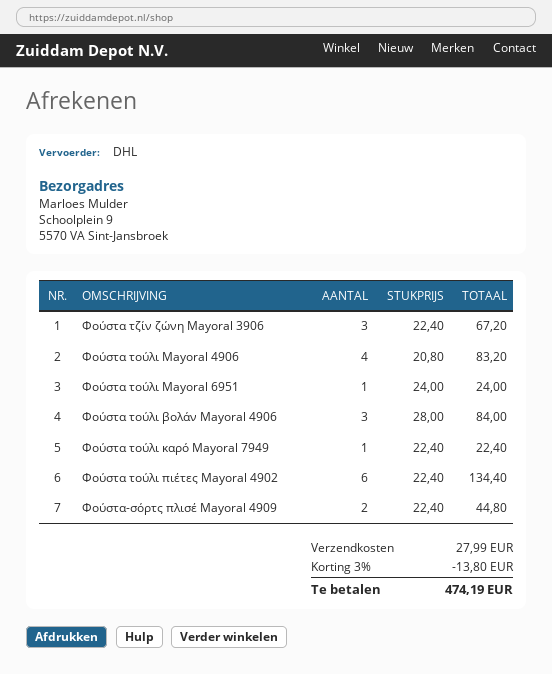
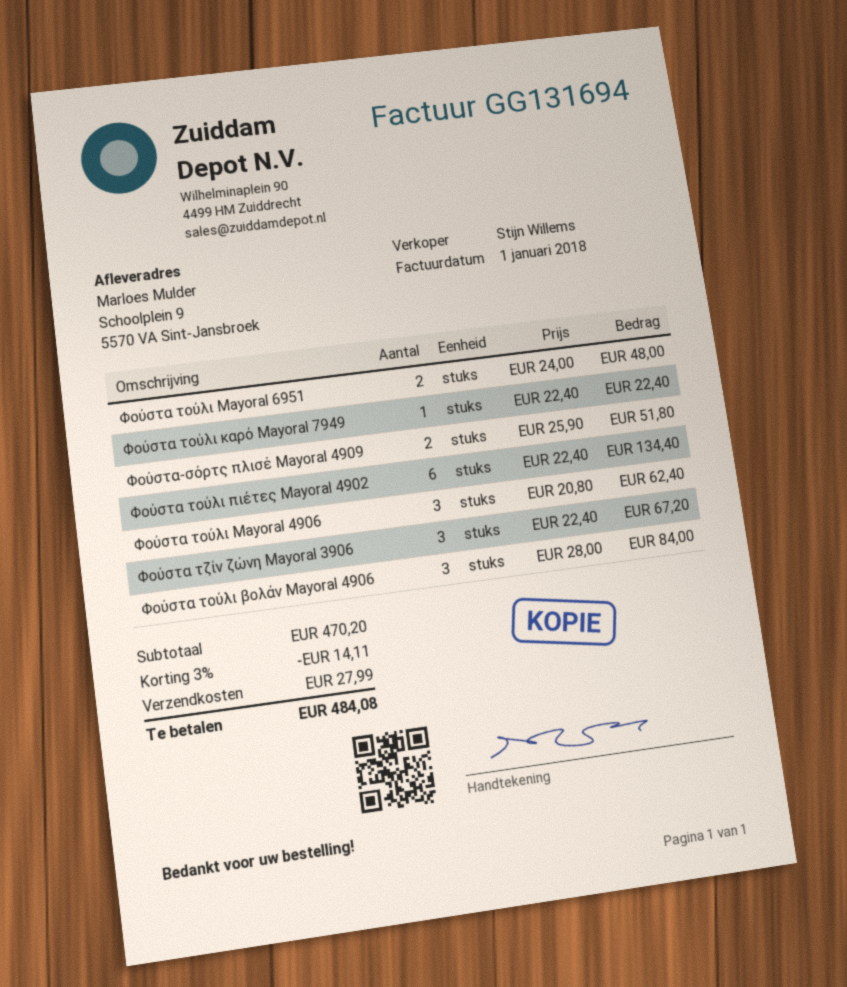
Φούστα τούλι Mayoral 4906: 4 x 20.80 = 83.20 -> 3 x 20.80 = 62.40
Φούστα τούλι Mayoral 6951: 1 x 24.00 = 24.00 -> 2 x 24.00 = 48.00
Φούστα-σόρτς πλισέ Mayoral 4909: 2 x 22.40 = 44.80 -> 2 x 25.90 = 51.80
discount: 3% = 13.80 -> 3% = 14.11
total: 474.19 -> 484.08

